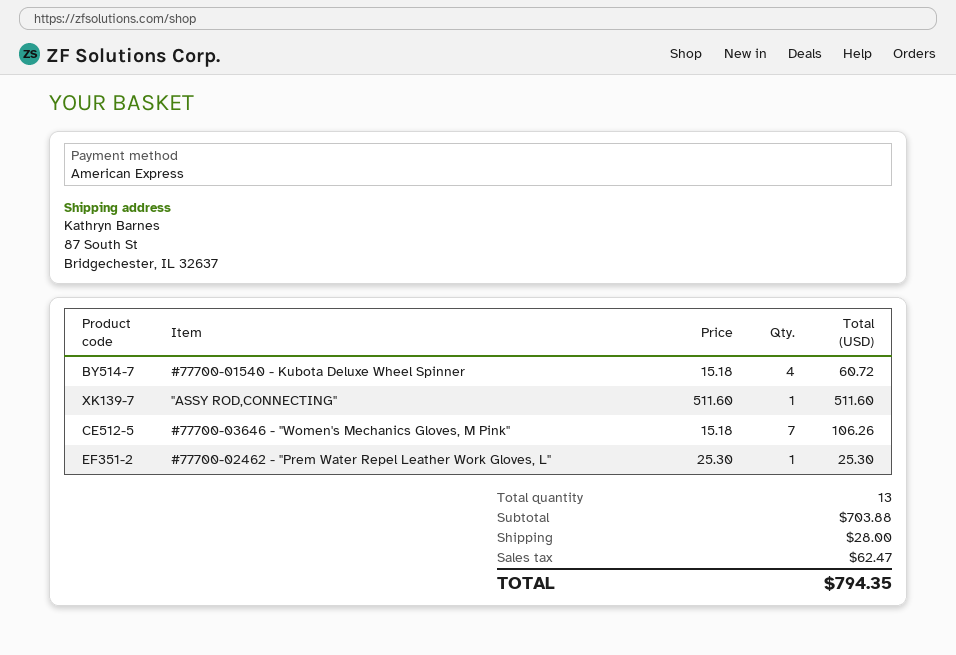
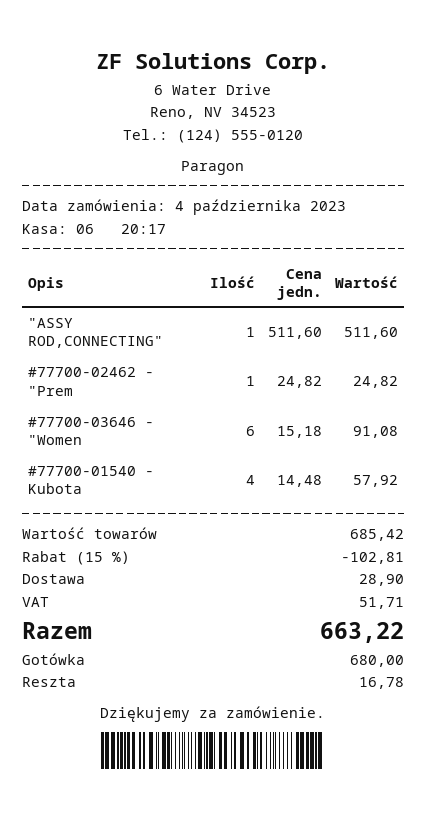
payment method: American Express -> cash
#77700-01540 - Kubota Deluxe Wheel Spinner: 4 x 15.18 = 60.72 -> 4 x 14.48 = 57.92
#77700-03646 - "Women's Mechanics Gloves, M Pink": 7 x 15.18 = 106.26 -> 6 x 15.18 = 91.08
#77700-02462 - "Prem Water Repel Leather Work Gloves, L": 1 x 25.30 = 25.30 -> 1 x 24.82 = 24.82
subtotal: 703.88 -> 685.42
discount: none -> 15% = 102.81
shipping: 28.00 -> 28.90
tax: 62.47 -> 51.71
total: 794.35 -> 663.22

